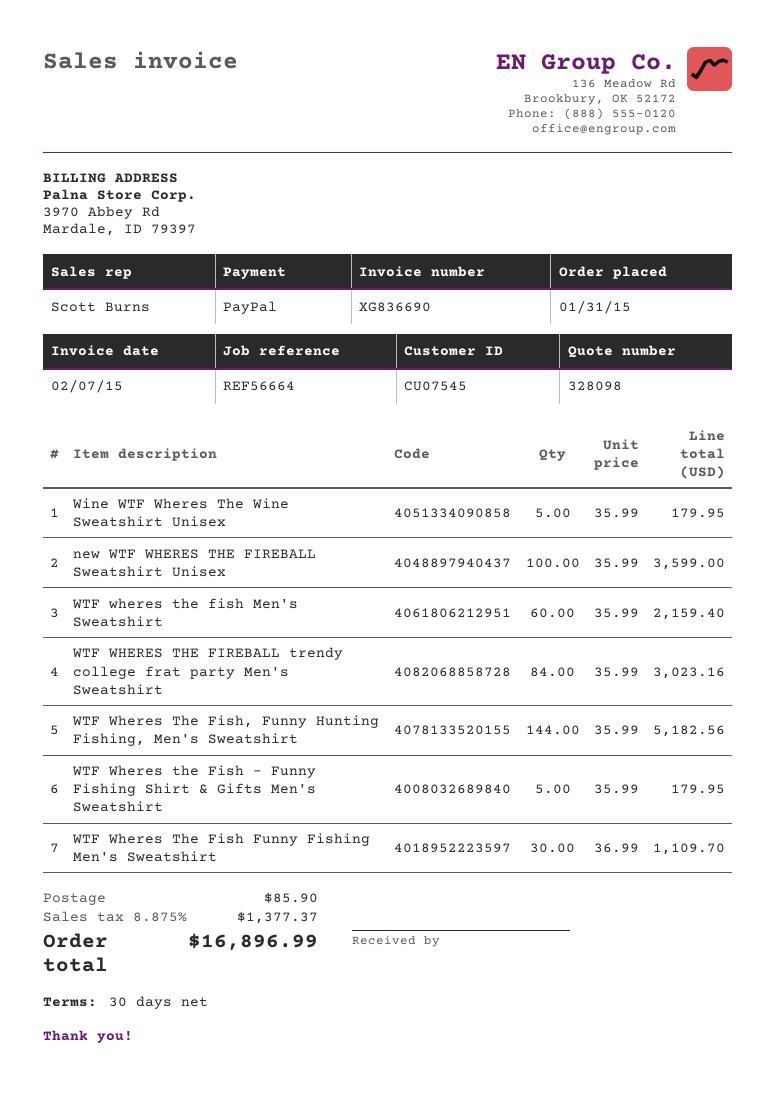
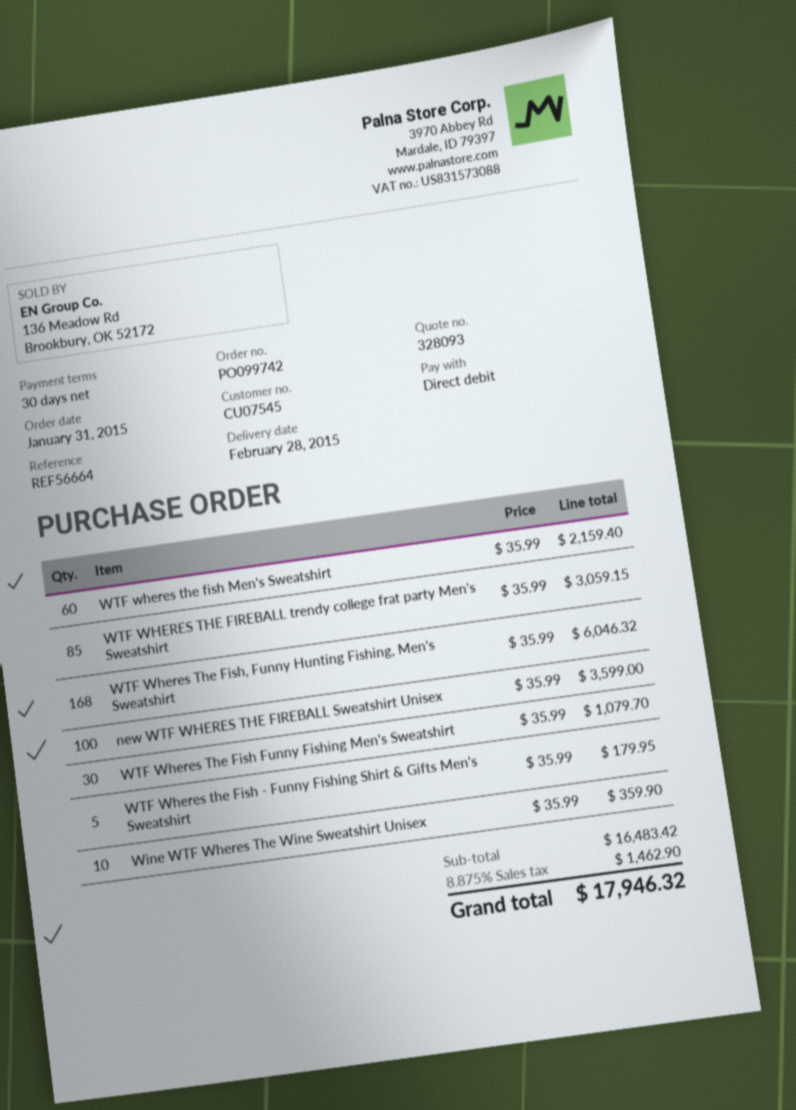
quote number: 328098 -> 328093
payment method: PayPal -> direct debit
Wine WTF Wheres The Wine Sweatshirt Unisex: 5 x 35.99 = 179.95 -> 10 x 35.99 = 359.90
WTF WHERES THE FIREBALL trendy college frat party Men's Sweatshirt: 84 x 35.99 = 3023.16 -> 85 x 35.99 = 3059.15
WTF Wheres The Fish, Funny Hunting Fishing, Men's Sweatshirt: 144 x 35.99 = 5182.56 -> 168 x 35.99 = 6046.32
WTF Wheres The Fish Funny Fishing Men's Sweatshirt: 30 x 36.99 = 1109.70 -> 30 x 35.99 = 1079.70
shipping: 85.90 -> none
tax: 8.875% = 1377.37 -> 8.875% = 1462.90
total: 16896.99 -> 17946.32

